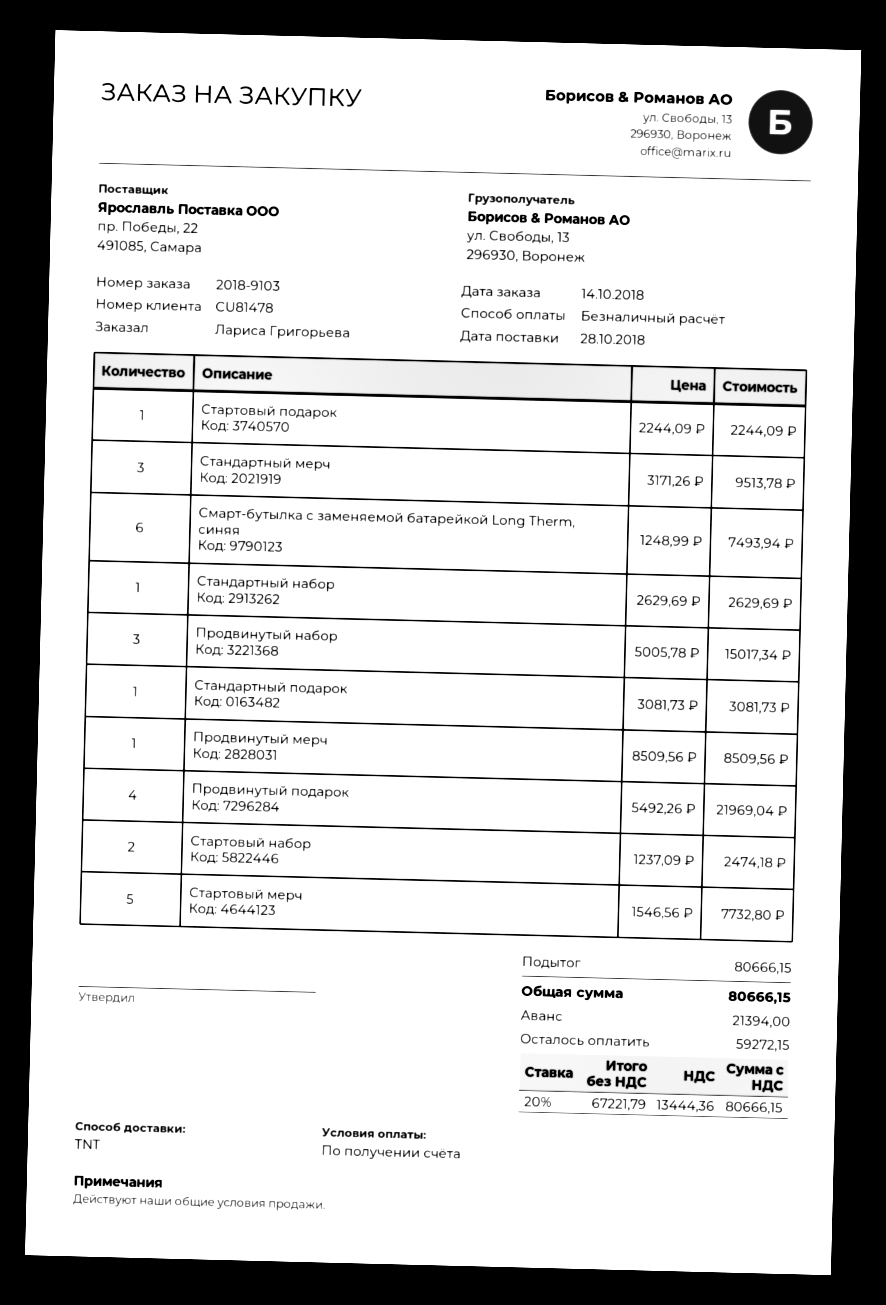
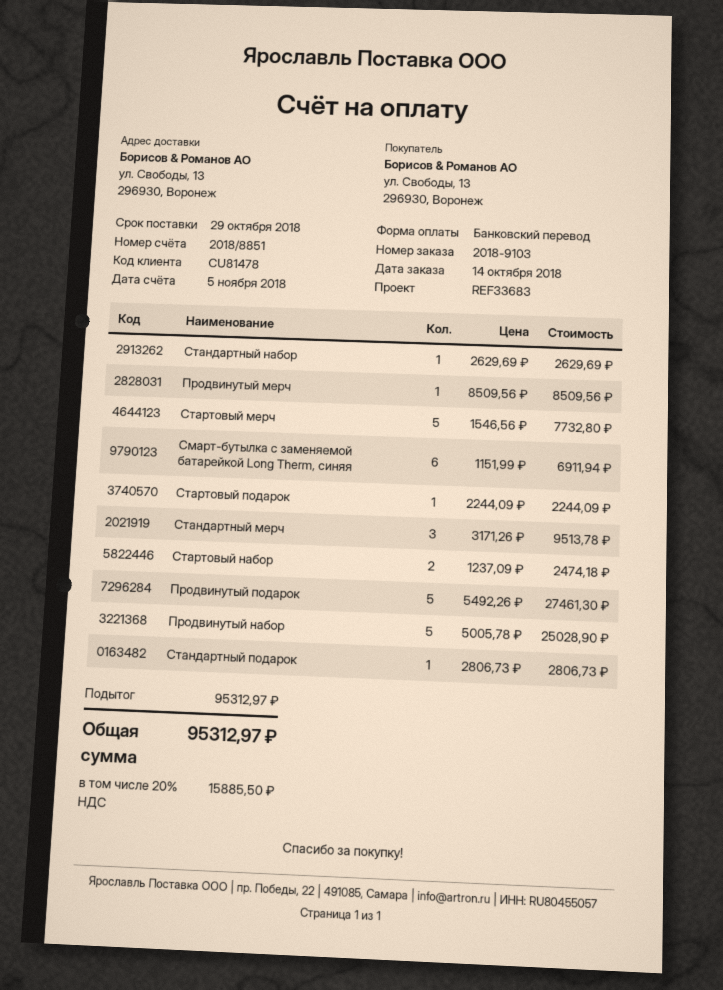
delivery date: 2018-10-28 -> 2018-10-29
Смарт-бутылка с заменяемой батарейкой Long Therm, синяя: 6 x 1248.99 = 7493.94 -> 6 x 1151.99 = 6911.94
Продвинутый набор: 3 x 5005.78 = 15017.34 -> 5 x 5005.78 = 25028.90
Стандартный подарок: 1 x 3081.73 = 3081.73 -> 1 x 2806.73 = 2806.73
Продвинутый подарок: 4 x 5492.26 = 21969.04 -> 5 x 5492.26 = 27461.30
subtotal: 80666.15 -> 95312.97
tax: 20% = 13444.36 -> 20% = 15885.50
total: 80666.15 -> 95312.97

